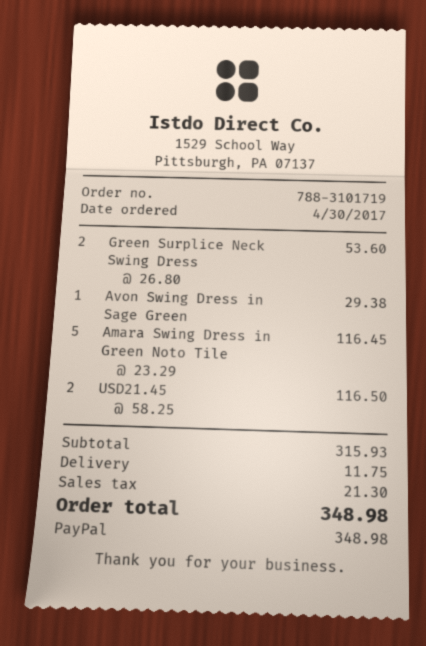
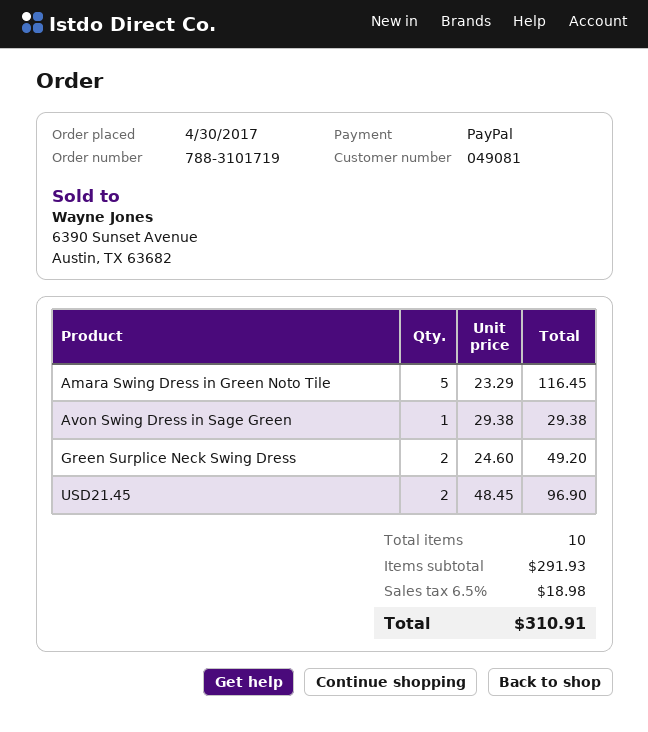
Green Surplice Neck Swing Dress: 2 x 26.80 = 53.60 -> 2 x 24.60 = 49.20
USD21.45: 2 x 58.25 = 116.50 -> 2 x 48.45 = 96.90
subtotal: 315.93 -> 291.93
shipping: 11.75 -> none
tax: 21.30 -> 18.98
total: 348.98 -> 310.91

